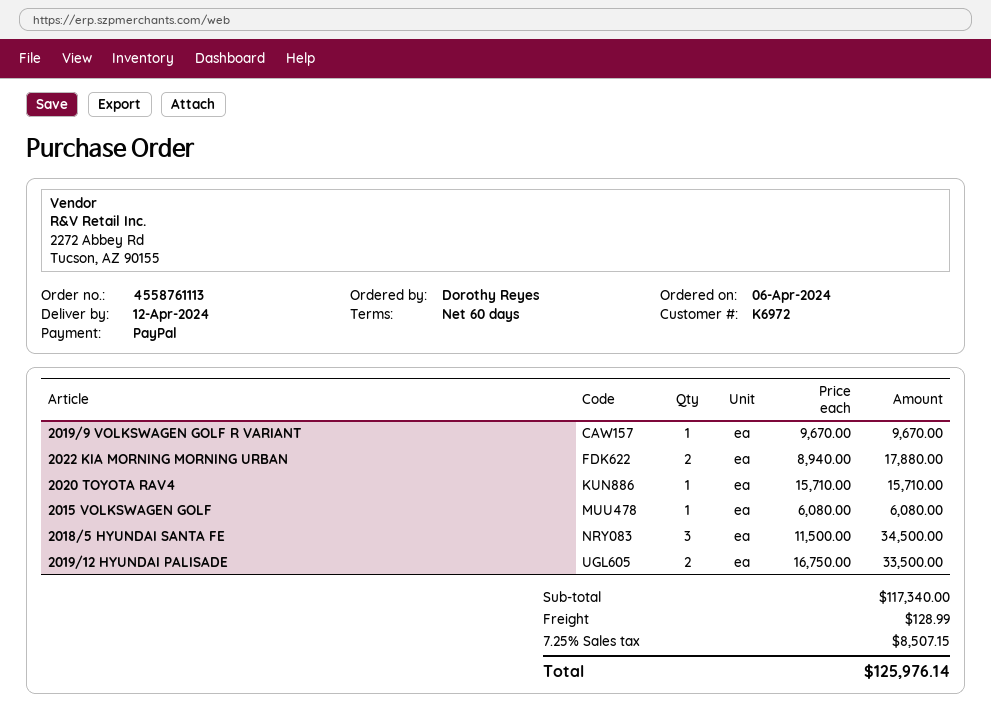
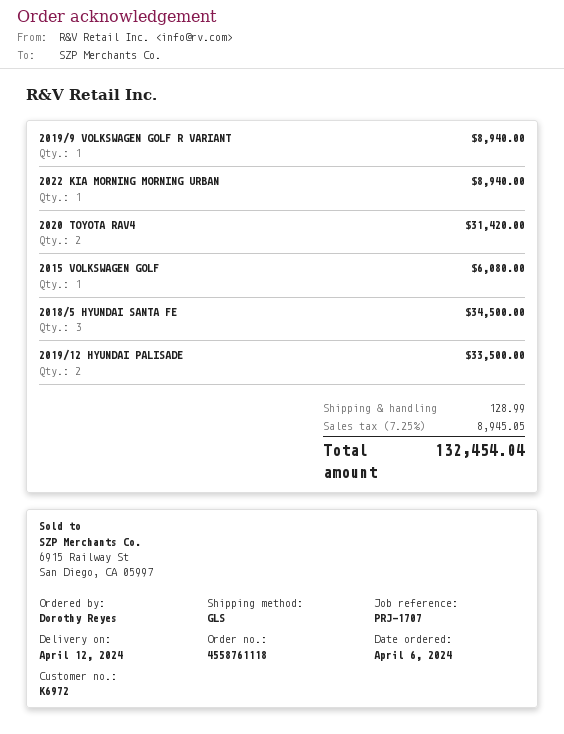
order number: 4558761113 -> 4558761118
2019/9 VOLKSWAGEN GOLF R VARIANT: 1 for 9670.00 -> 1 for 8940.00
2022 KIA MORNING MORNING URBAN: 2 for 17880.00 -> 1 for 8940.00
2020 TOYOTA RAV4: 1 for 15710.00 -> 2 for 31420.00
tax: 7.25% = 8507.15 -> 7.25% = 8945.05
total: 125976.14 -> 132454.04

